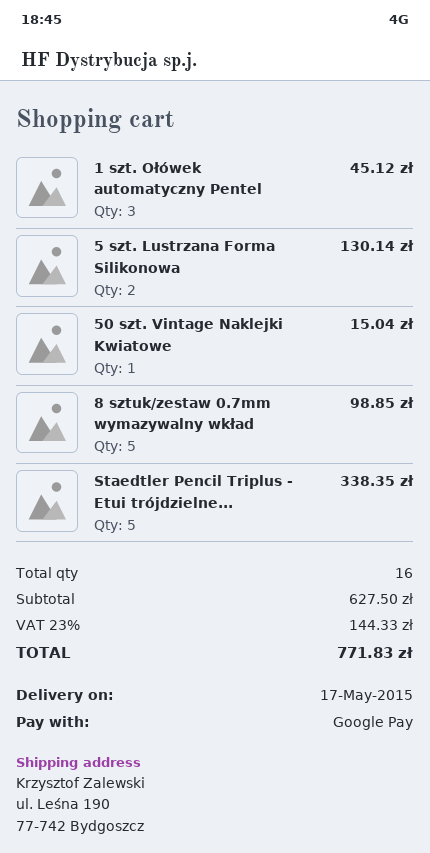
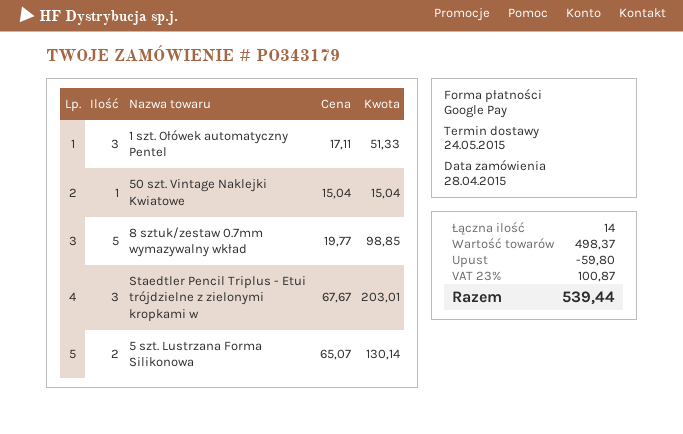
delivery date: 2015-05-17 -> 2015-05-24
1 szt. Ołówek automatyczny Pentel: 3 for 45.12 -> 3 for 51.33
Staedtler Pencil Triplus - Etui trójdzielne...: 5 for 338.35 -> 3 for 203.01
total quantity: 16 -> 14
subtotal: 627.50 -> 498.37
discount: none -> 59.80
tax: 23% = 144.33 -> 23% = 100.87
total: 771.83 -> 539.44

